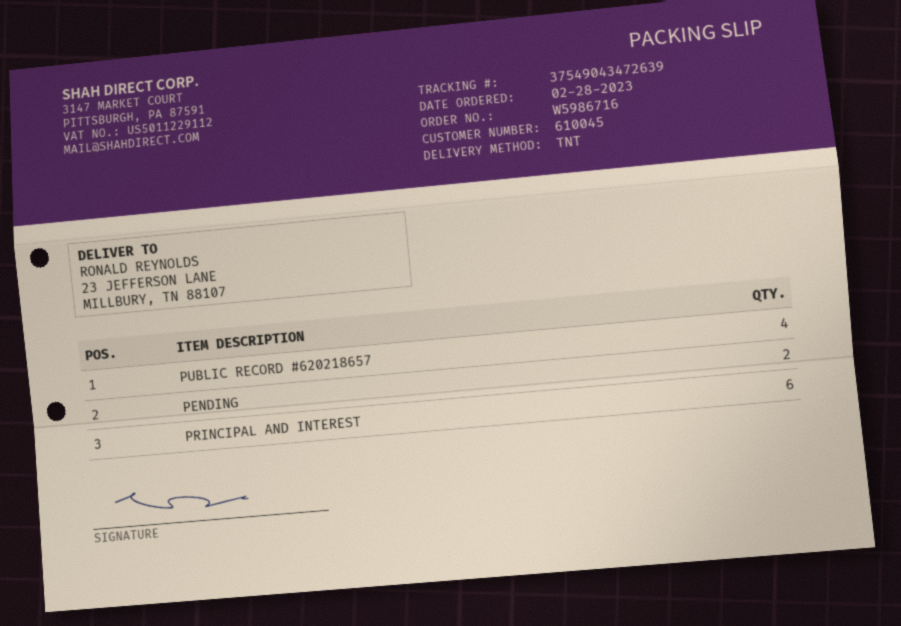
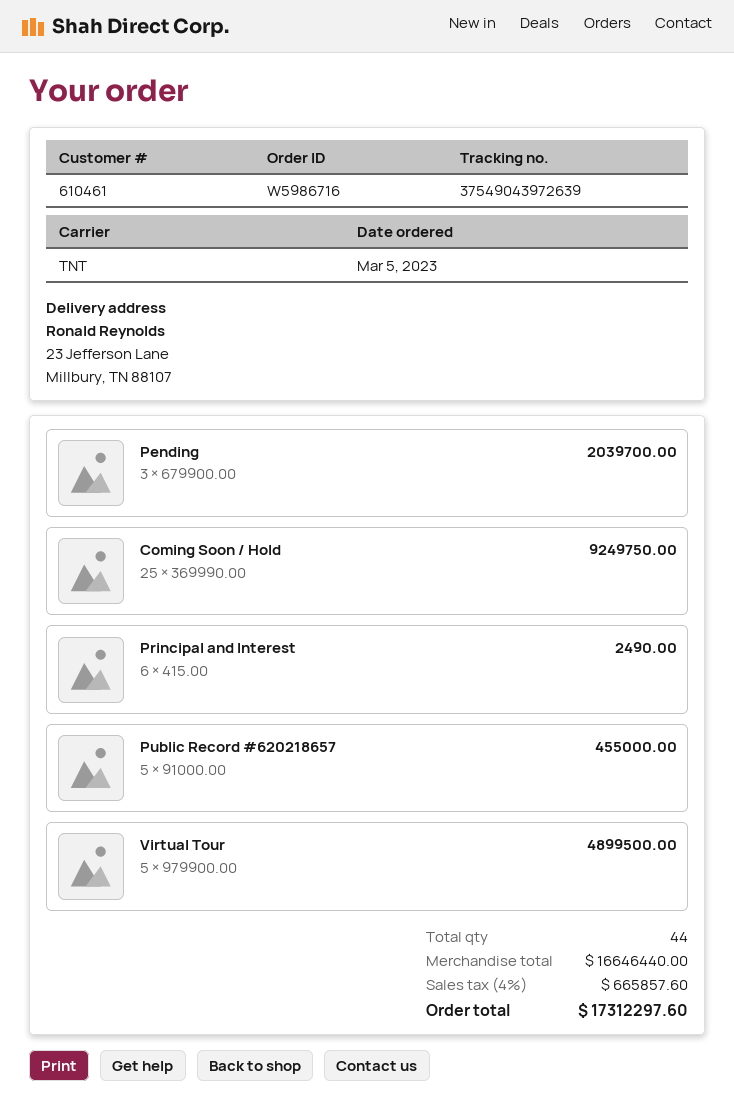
order date: 2023-02-28 -> 2023-03-05
customer number: 610045 -> 610461
tracking number: 37549043472639 -> 37549043972639
PUBLIC RECORD #620218657: 4 -> 5
PENDING: 2 -> 3
Coming Soon / Hold: none -> 25
Virtual Tour: none -> 5

